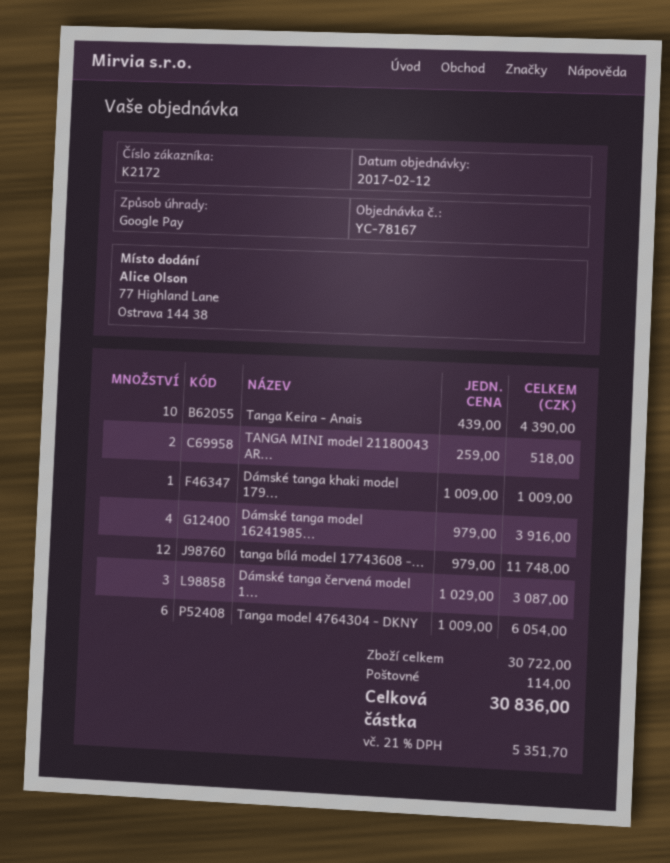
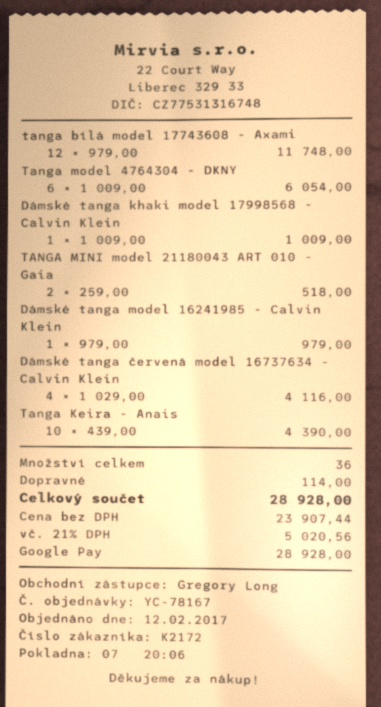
Dámské tanga model 16241985...: 4 x 979.00 = 3916.00 -> 1 x 979.00 = 979.00
Dámské tanga červená model 1...: 3 x 1029.00 = 3087.00 -> 4 x 1029.00 = 4116.00
tax: 21% = 5351.70 -> 21% = 5020.56
total: 30836.00 -> 28928.00

